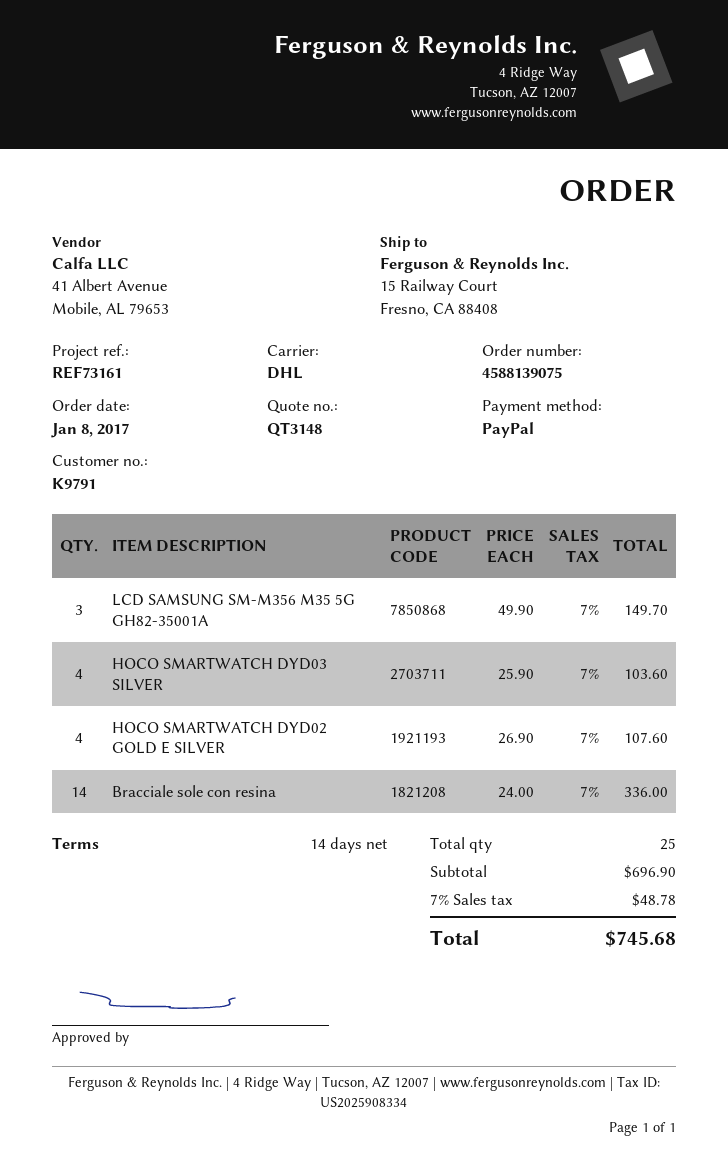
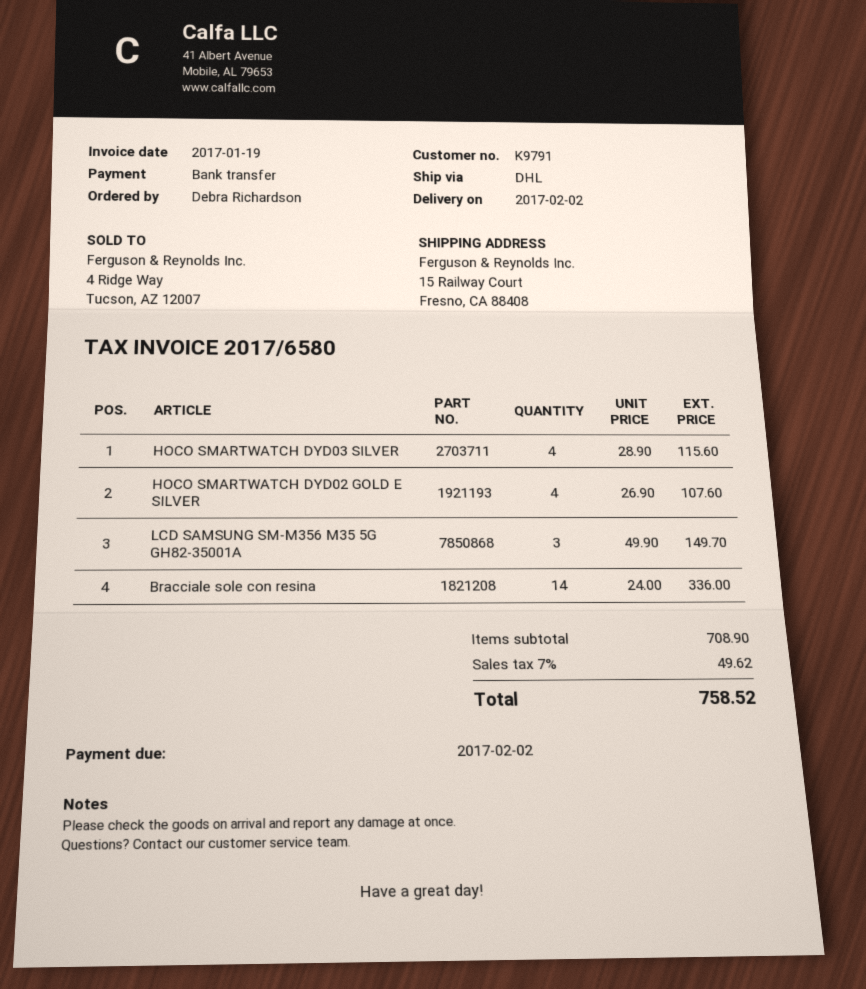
payment method: PayPal -> bank transfer
HOCO SMARTWATCH DYD03 SILVER: 4 x 25.90 = 103.60 -> 4 x 28.90 = 115.60
subtotal: 696.90 -> 708.90
tax: 7% = 48.78 -> 7% = 49.62
total: 745.68 -> 758.52

